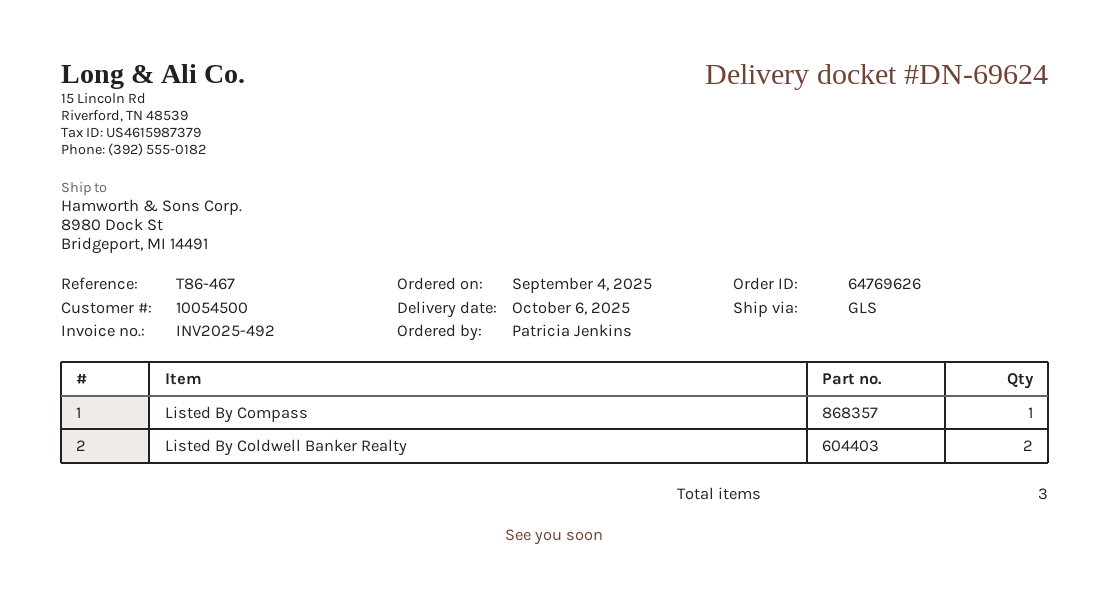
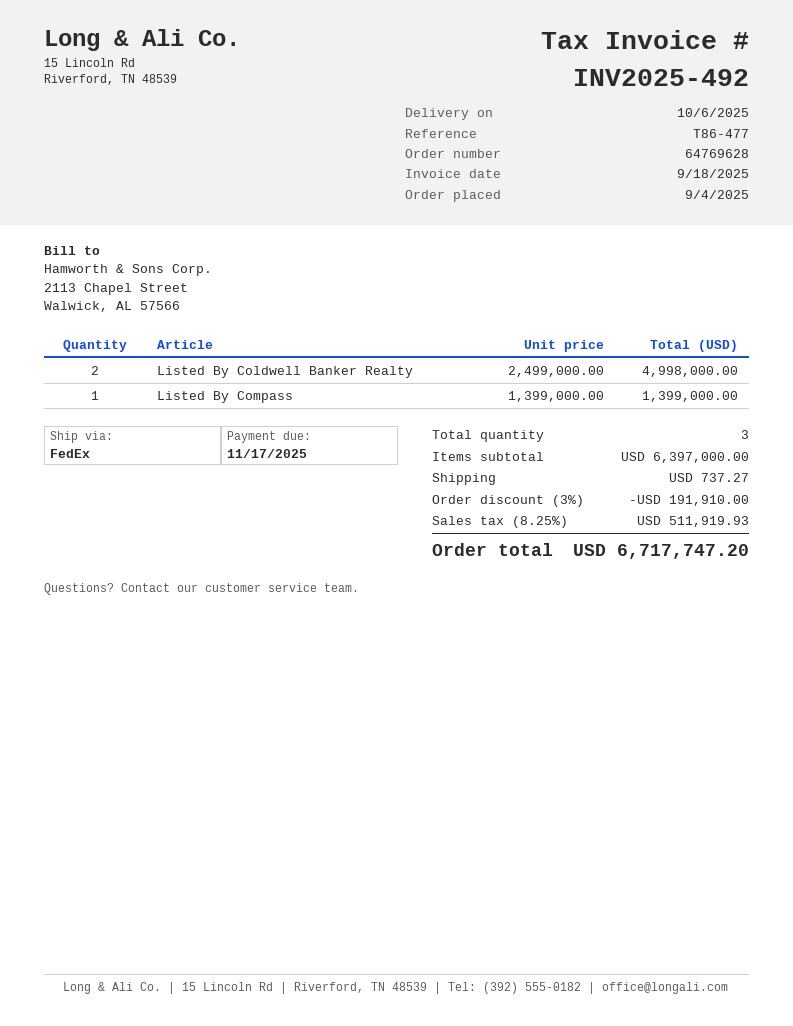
order number: 64769626 -> 64769628
reference: T86-467 -> T86-477
shipping method: GLS -> FedEx

